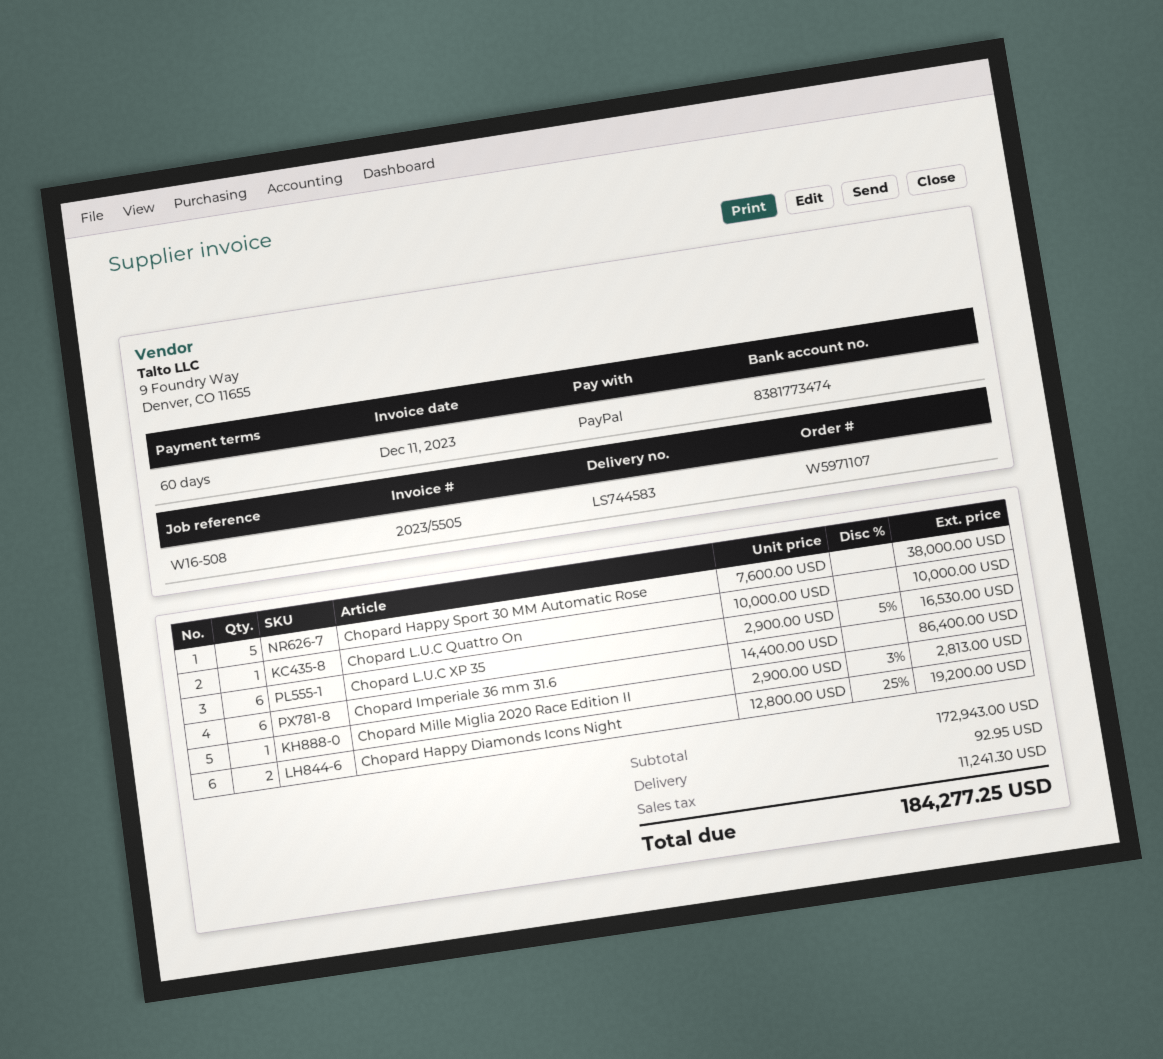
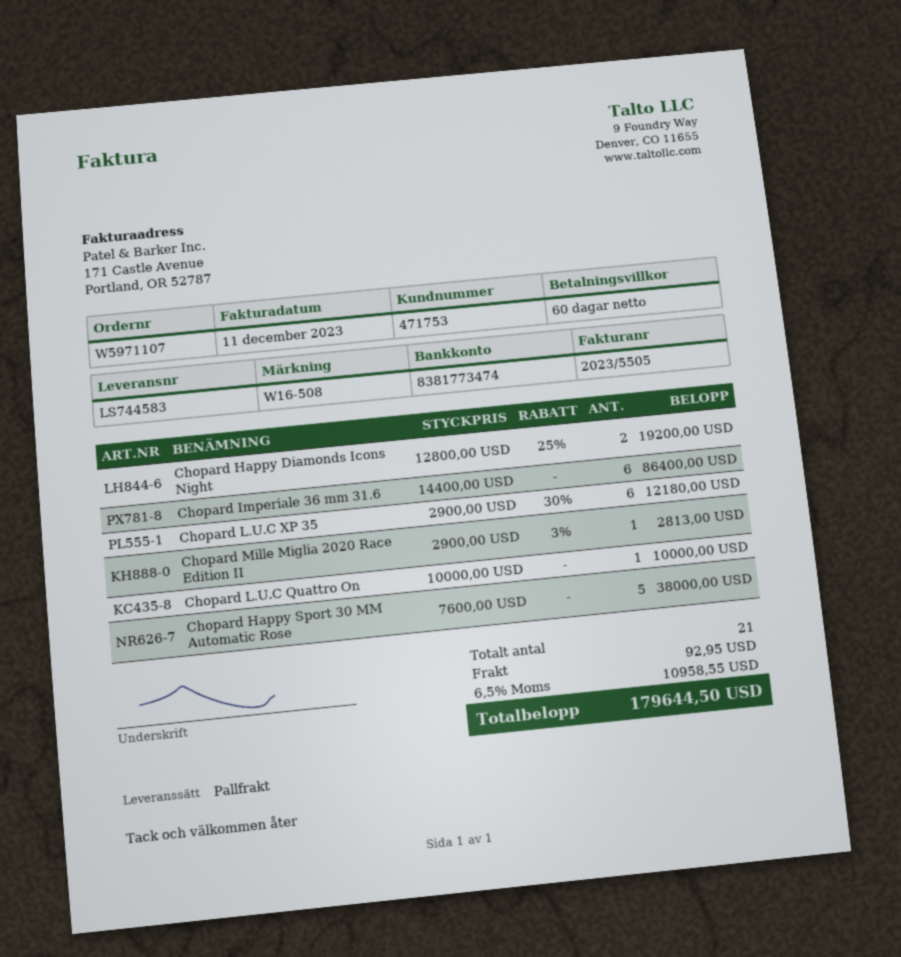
Chopard L.U.C XP 35: 6 x 2900.00 - 5% = 16530.00 -> 6 x 2900.00 - 30% = 12180.00
tax: 11241.30 -> 10958.55
total: 184277.25 -> 179644.50

